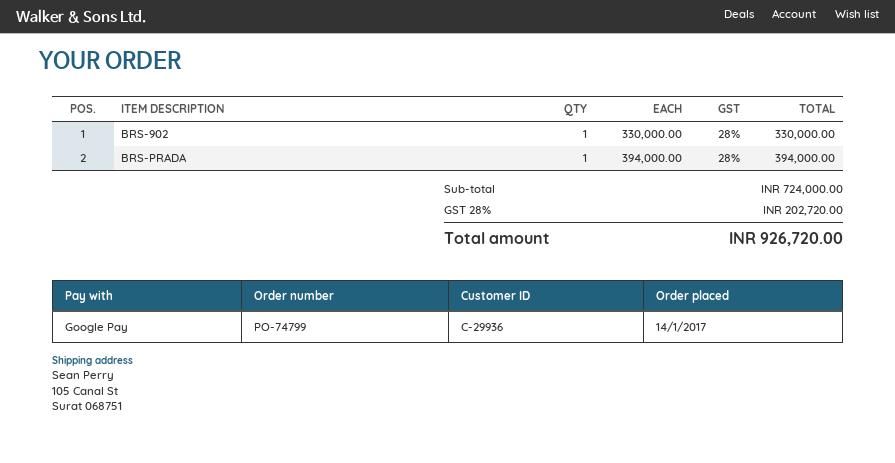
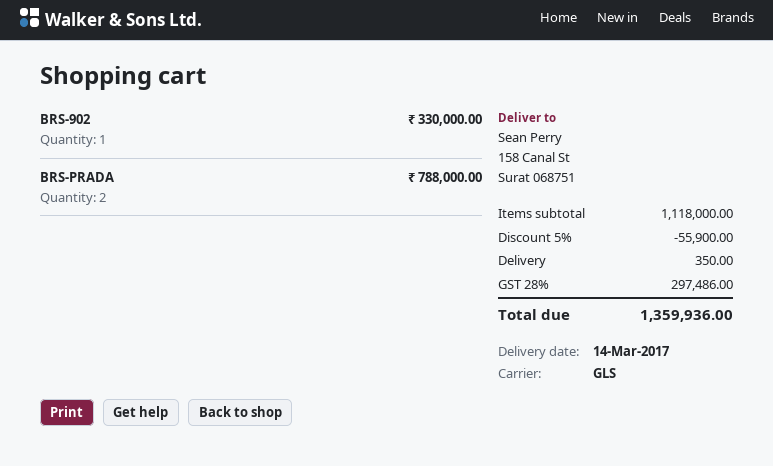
ship to: 105 Canal St, Surat 068751 -> 158 Canal St, Surat 068751
BRS-PRADA: 1 for 394000.00 -> 2 for 788000.00
subtotal: 724000.00 -> 1118000.00
discount: none -> 5% = 55900.00
shipping: none -> 350.00
tax: 28% = 202720.00 -> 28% = 297486.00
total: 926720.00 -> 1359936.00

